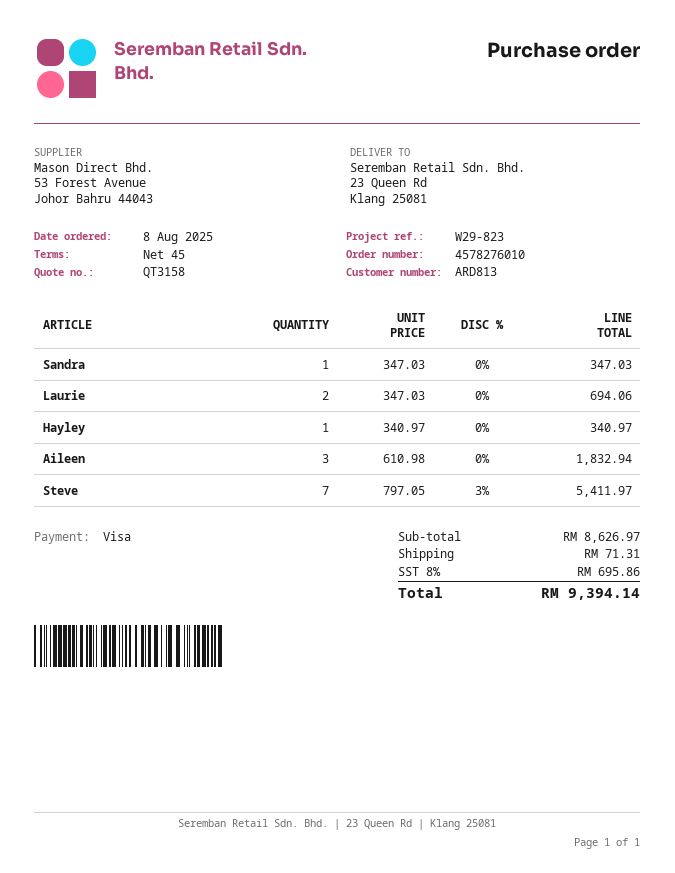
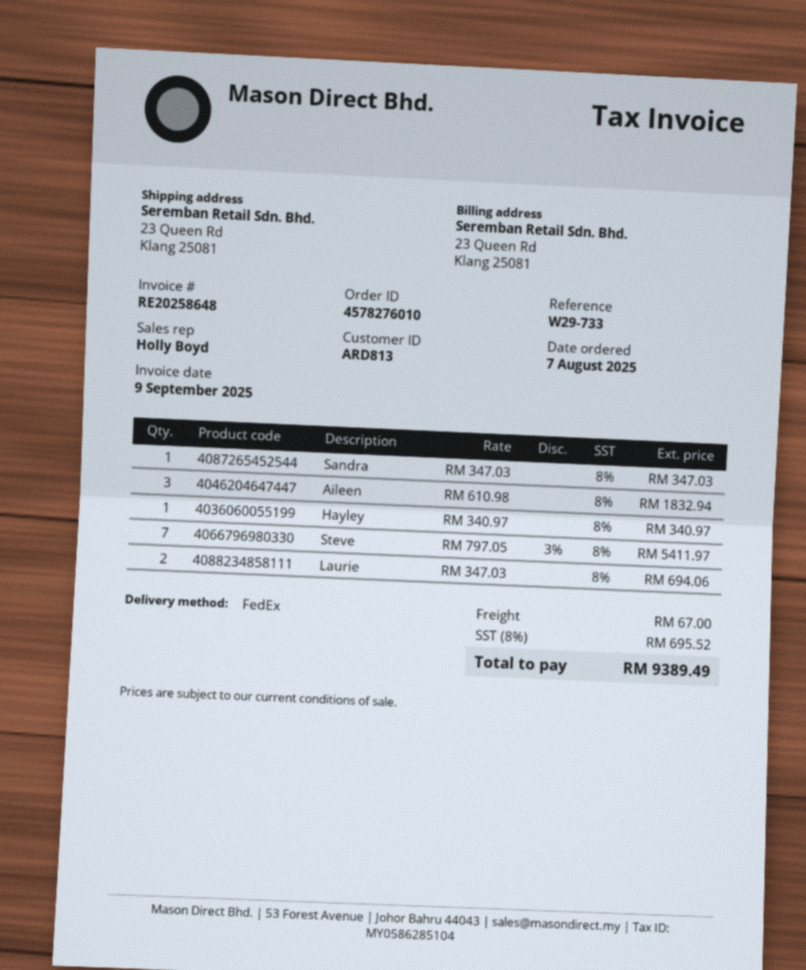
order date: 2025-08-08 -> 2025-08-07
reference: W29-823 -> W29-733
shipping: 71.31 -> 67.00
tax: 8% = 695.86 -> 8% = 695.52
total: 9394.14 -> 9389.49

